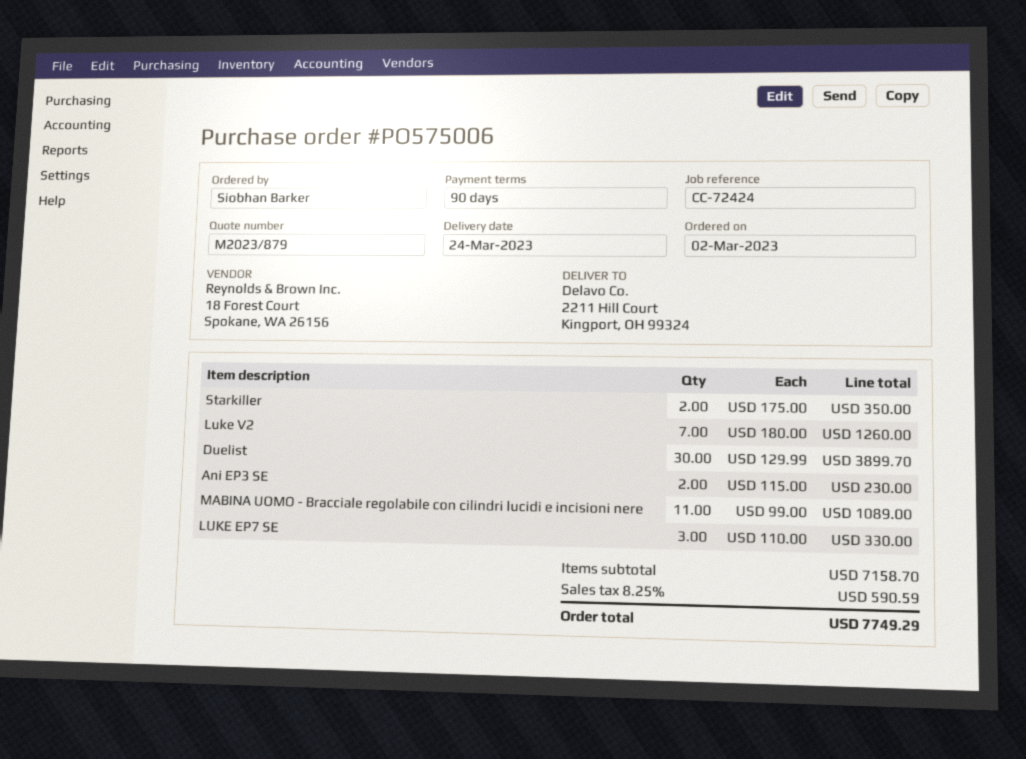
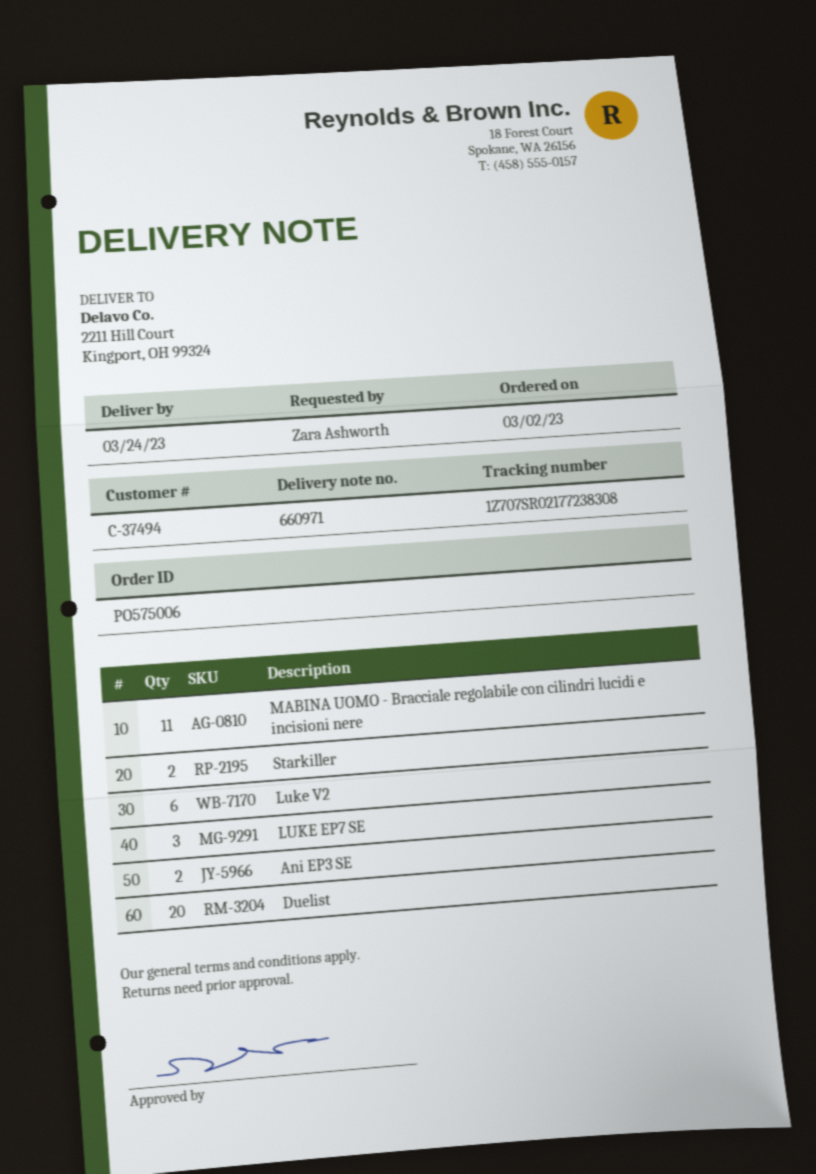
ordered by: Siobhan Barker -> Zara Ashworth
Luke V2: 7 -> 6
Duelist: 30 -> 20

